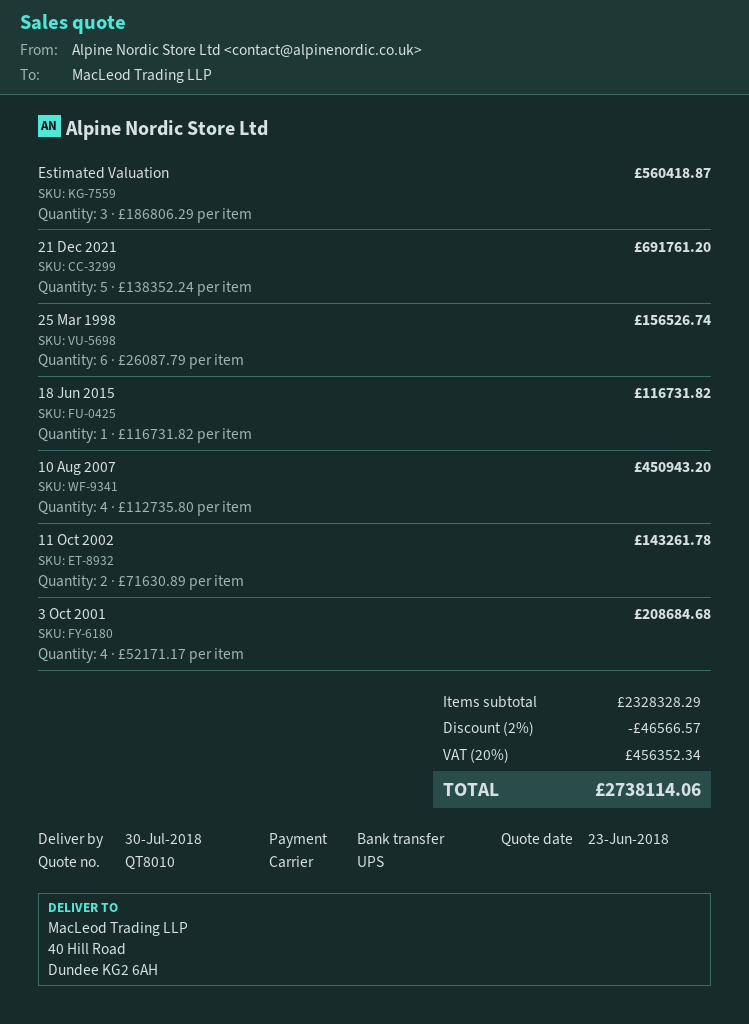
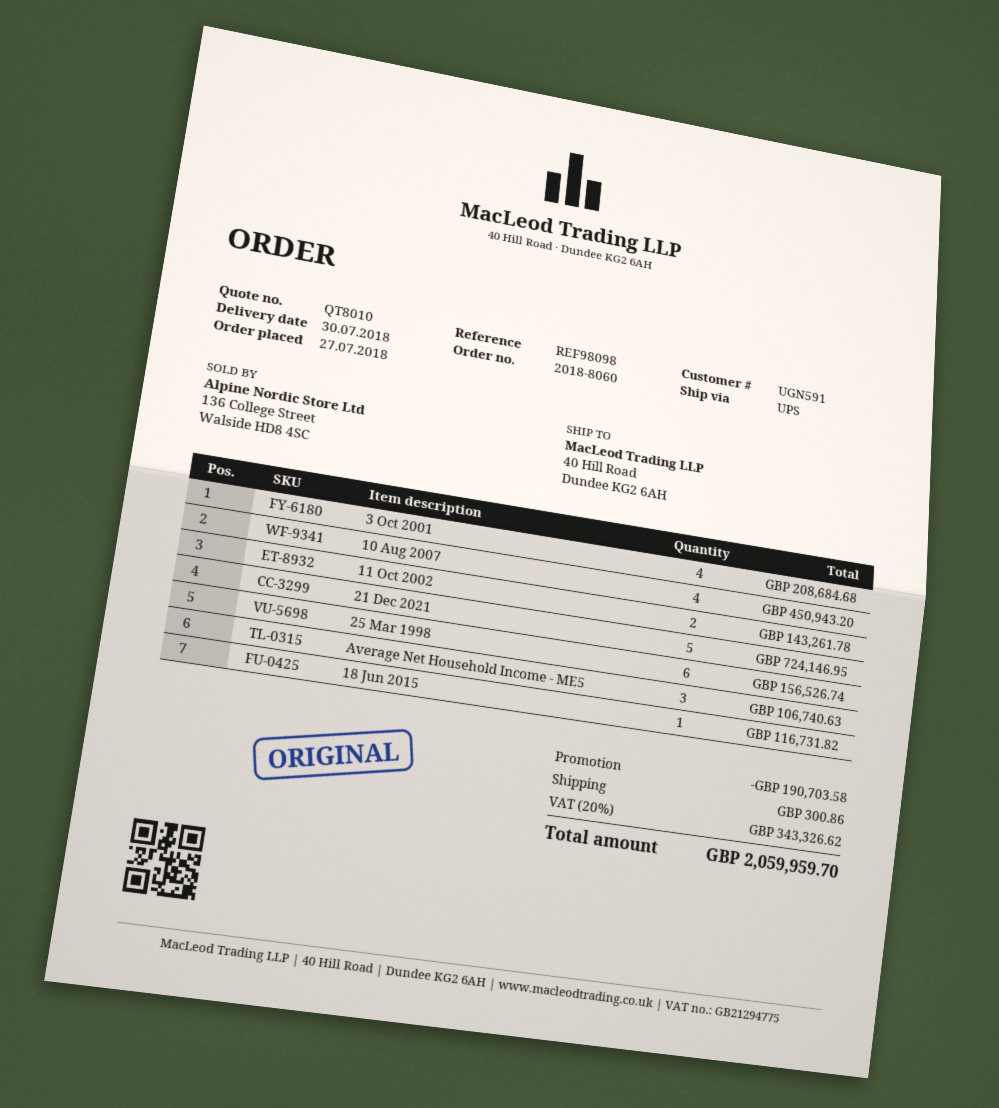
Estimated Valuation: 3 for 560418.87 -> none
21 Dec 2021: 5 for 691761.20 -> 5 for 724146.95
Average Net Household Income - ME5: none -> 3 for 106740.63
discount: 46566.57 -> 190703.58
shipping: none -> 300.86
tax: 20% = 456352.34 -> 20% = 343326.62
total: 2738114.06 -> 2059959.70

